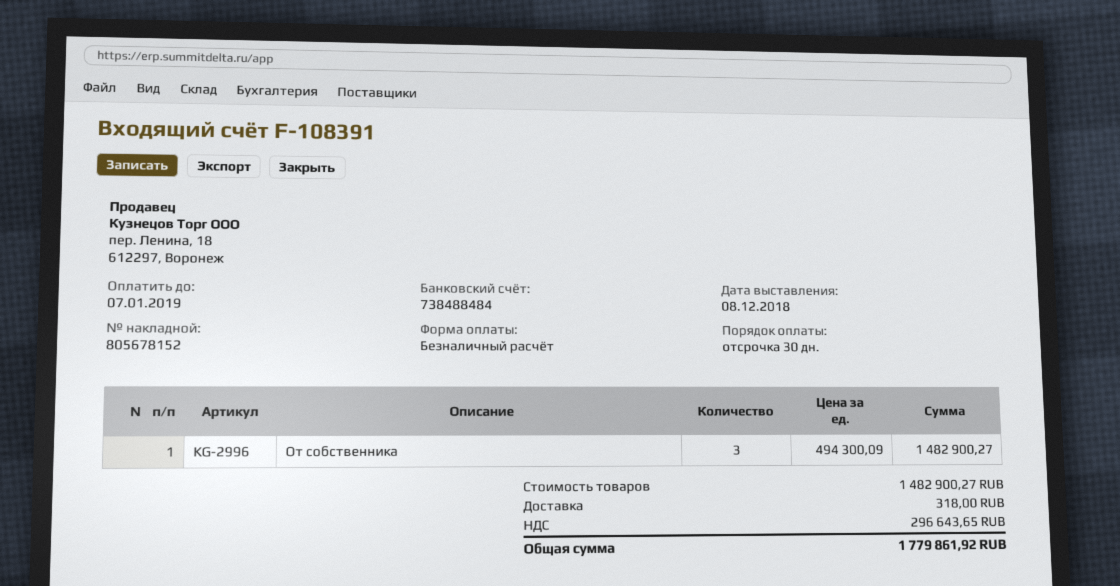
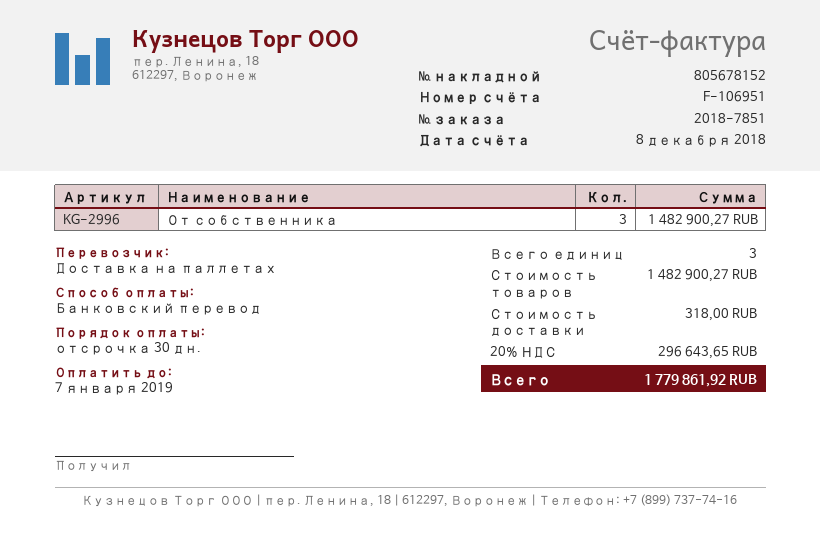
invoice number: F-108391 -> F-106951

